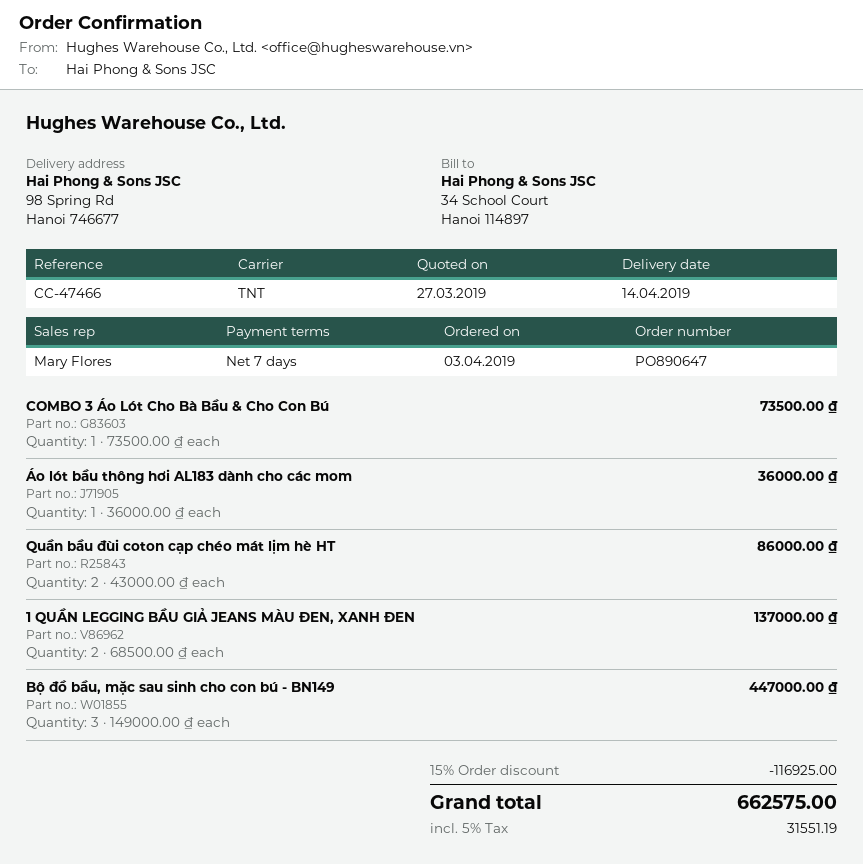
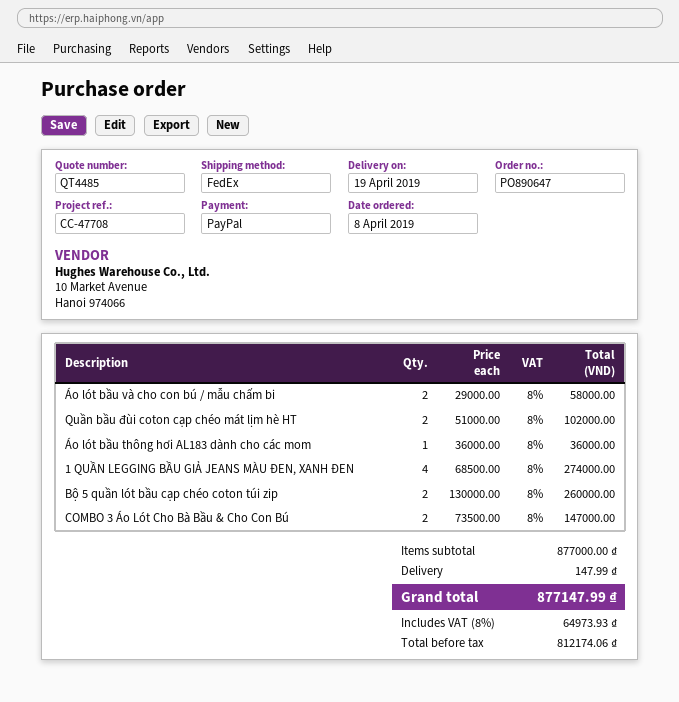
order date: 2019-04-03 -> 2019-04-08
delivery date: 2019-04-14 -> 2019-04-19
reference: CC-47466 -> CC-47708
shipping method: TNT -> FedEx
COMBO 3 Áo Lót Cho Bà Bầu & Cho Con Bú: 1 x 73500.00 = 73500.00 -> 2 x 73500.00 = 147000.00
Quần bầu đùi coton cạp chéo mát lịm hè HT: 2 x 43000.00 = 86000.00 -> 2 x 51000.00 = 102000.00
1 QUẦN LEGGING BẦU GIẢ JEANS MÀU ĐEN, XANH ĐEN: 2 x 68500.00 = 137000.00 -> 4 x 68500.00 = 274000.00
Bộ đồ bầu, mặc sau sinh cho con bú - BN149: 3 x 149000.00 = 447000.00 -> none
Áo lót bầu và cho con bú / mẫu chấm bi: none -> 2 x 29000.00 = 58000.00
Bộ 5 quần lót bầu cạp chéo coton túi zip: none -> 2 x 130000.00 = 260000.00
discount: 15% = 116925.00 -> none
shipping: none -> 147.99
tax: 5% = 31551.19 -> 8% = 64973.93
total: 662575.00 -> 877147.99

